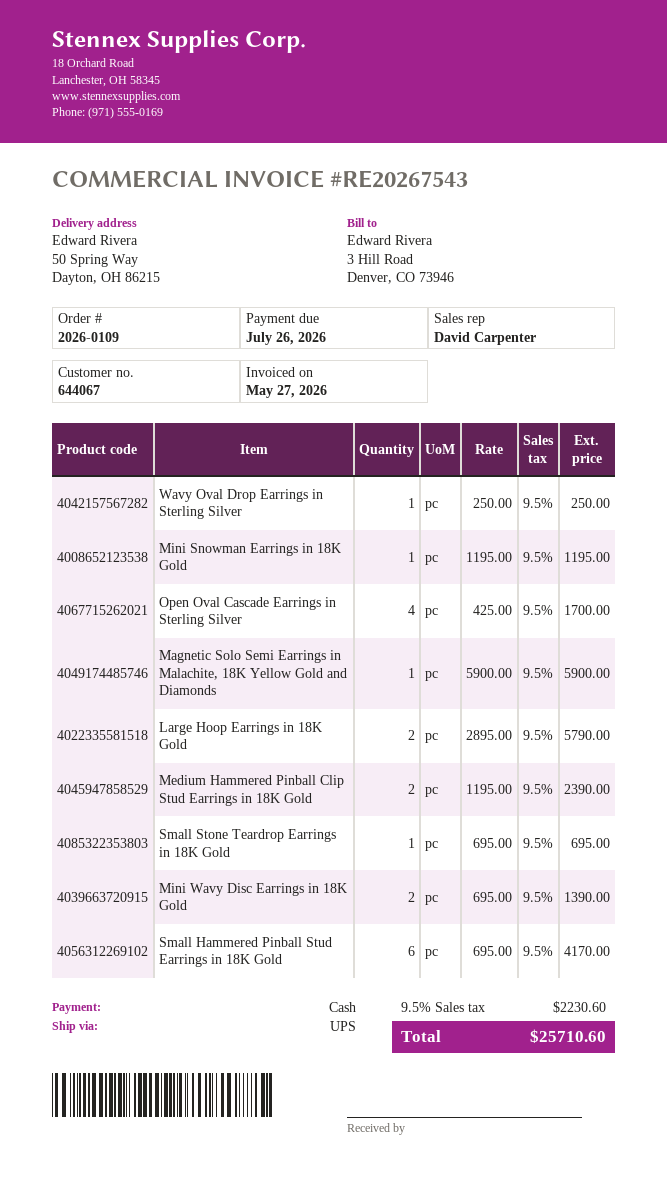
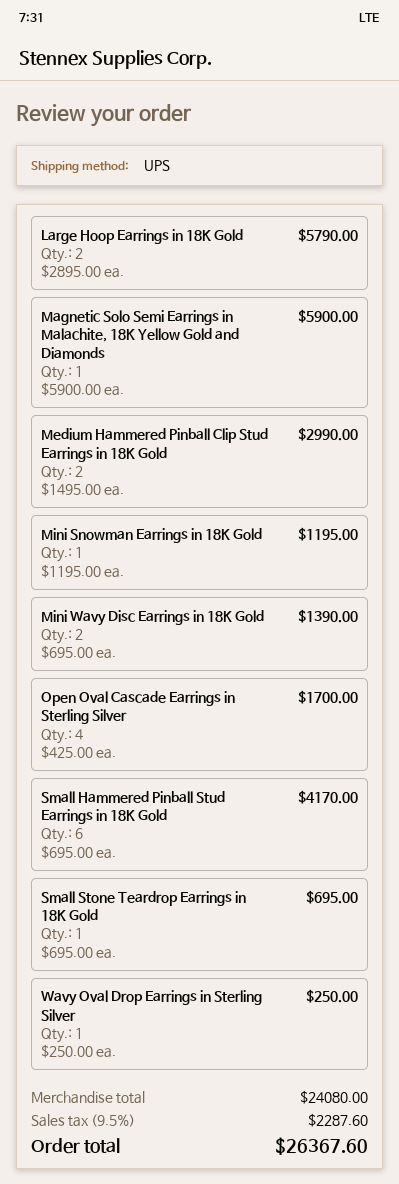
Medium Hammered Pinball Clip Stud Earrings in 18K Gold: 2 x 1195.00 = 2390.00 -> 2 x 1495.00 = 2990.00
tax: 9.5% = 2230.60 -> 9.5% = 2287.60
total: 25710.60 -> 26367.60

